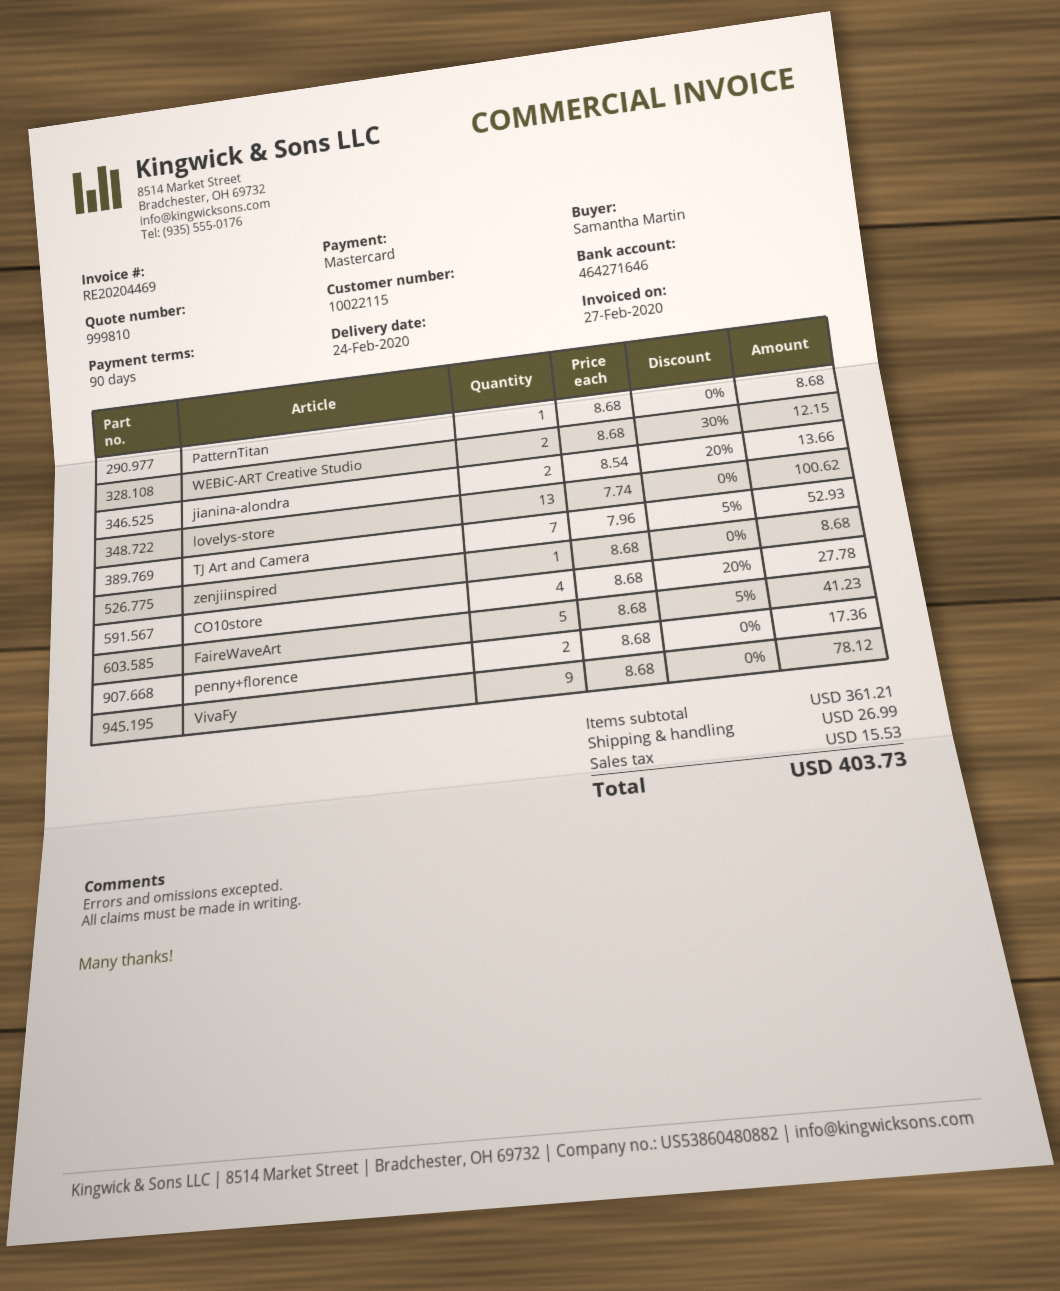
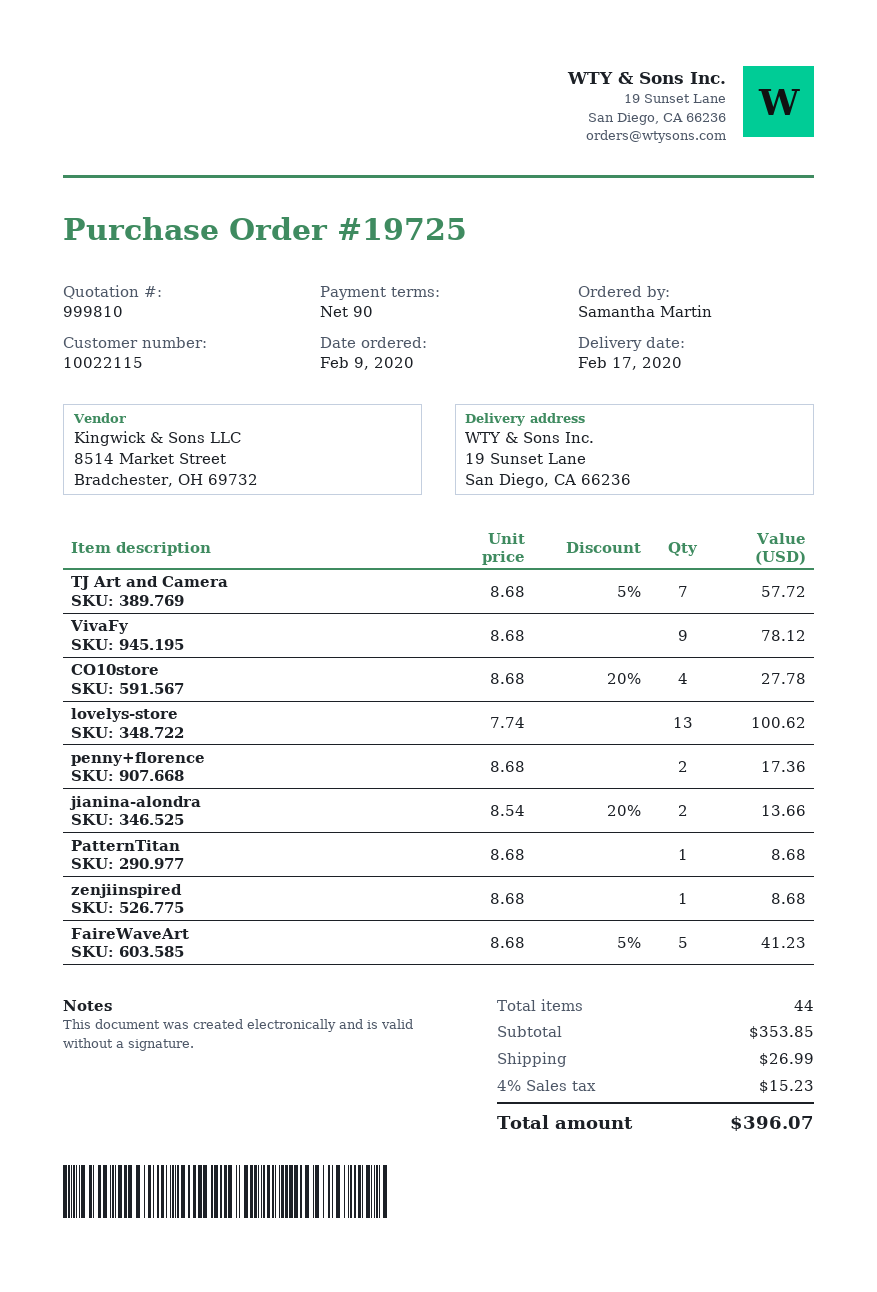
delivery date: 2020-02-24 -> 2020-02-17
WEBiC-ART Creative Studio: 2 x 8.68 - 30% = 12.15 -> none
TJ Art and Camera: 7 x 7.96 - 5% = 52.93 -> 7 x 8.68 - 5% = 57.72
subtotal: 361.21 -> 353.85
tax: 15.53 -> 15.23
total: 403.73 -> 396.07

